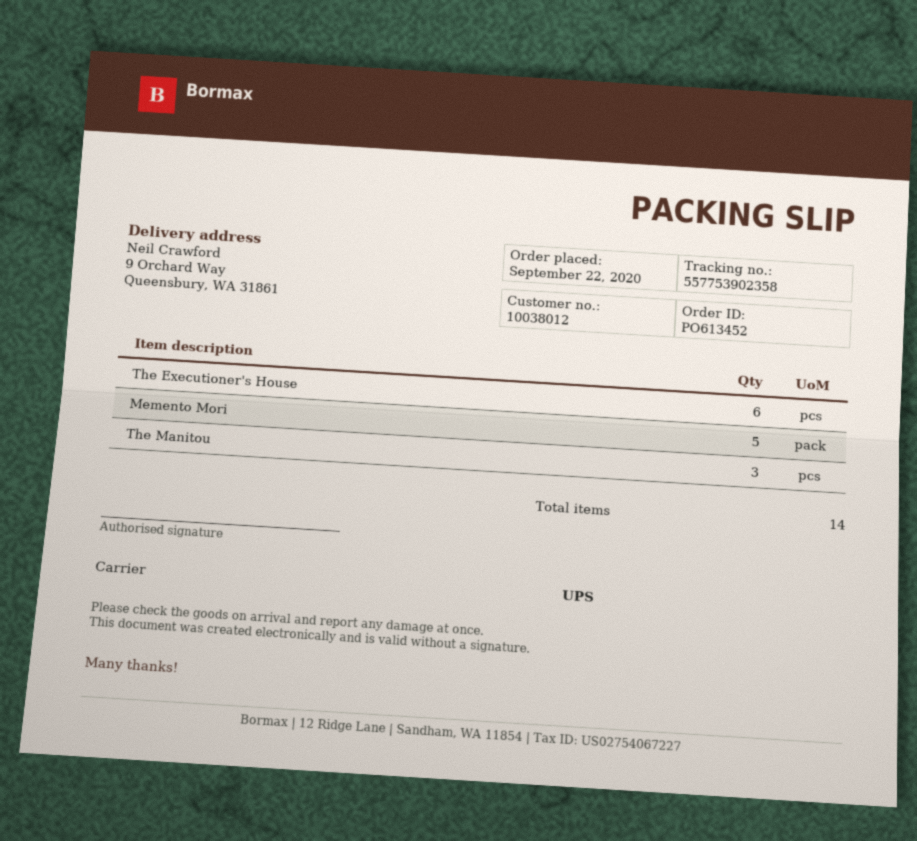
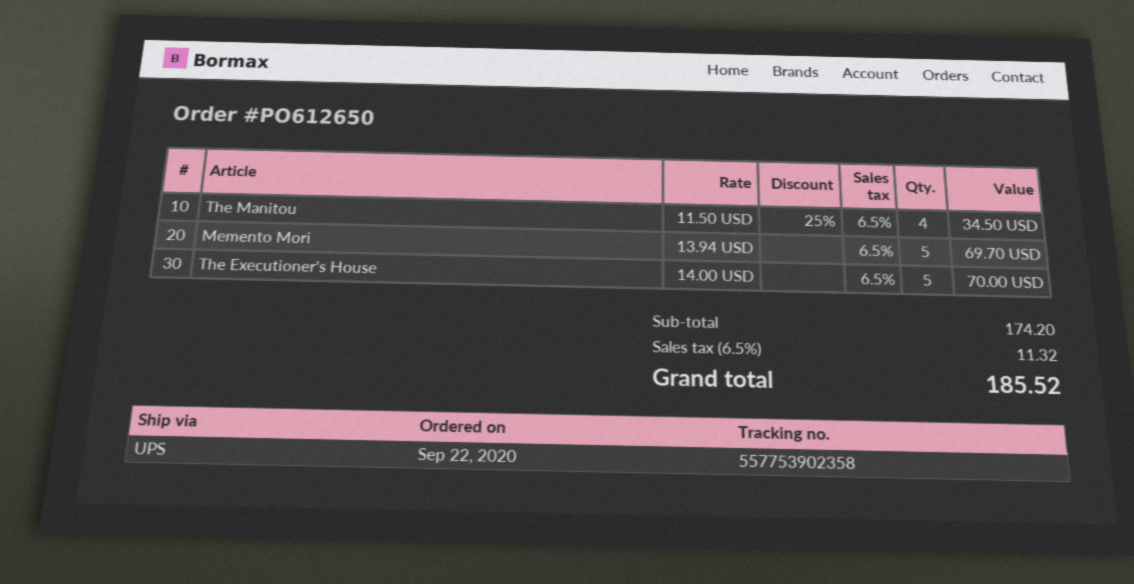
order number: PO613452 -> PO612650
The Executioner's House: 6 -> 5
The Manitou: 3 -> 4

